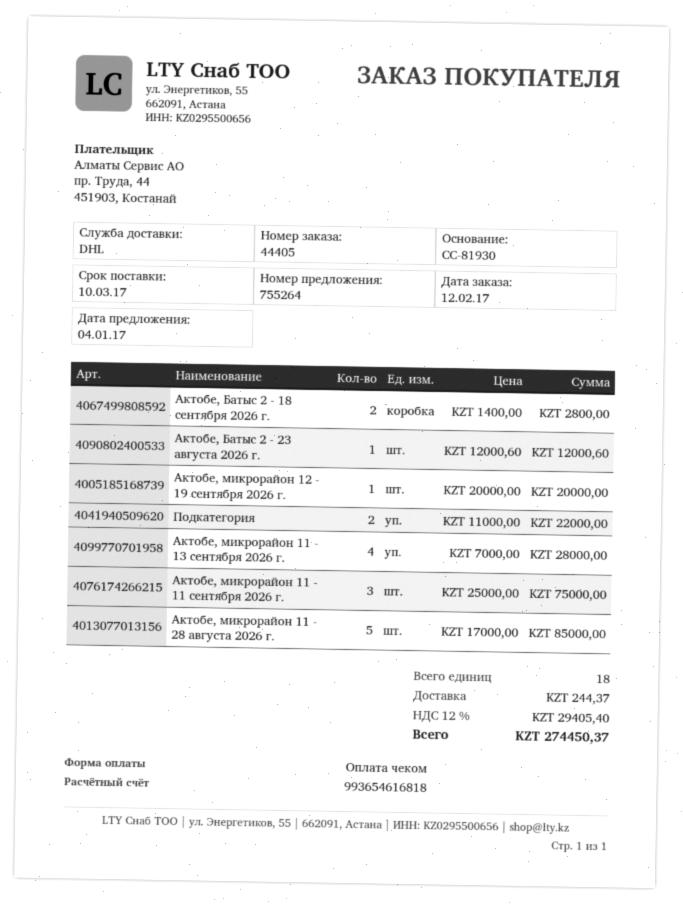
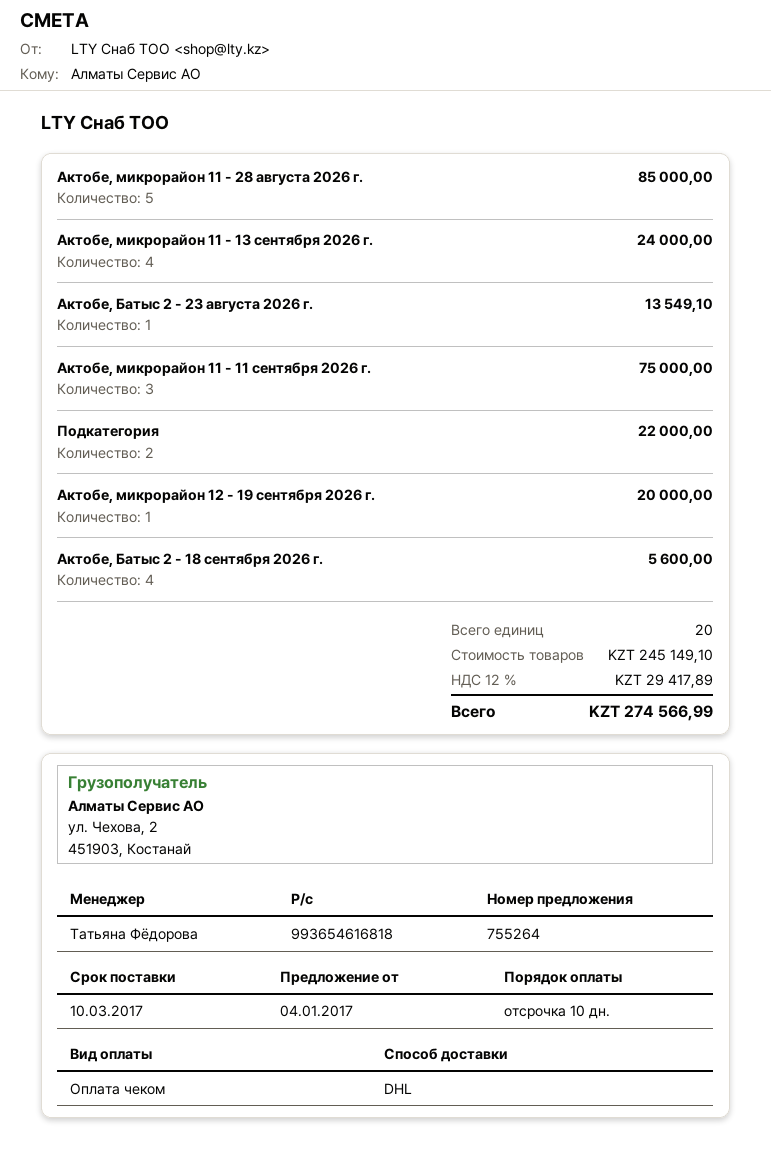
Актобе, Батыс 2 - 18 сентября 2026 г.: 2 for 2800.00 -> 4 for 5600.00
Актобе, Батыс 2 - 23 августа 2026 г.: 1 for 12000.60 -> 1 for 13549.10
Актобе, микрорайон 11 - 13 сентября 2026 г.: 4 for 28000.00 -> 4 for 24000.00
total quantity: 18 -> 20
shipping: 244.37 -> none
tax: 12% = 29405.40 -> 12% = 29417.89
total: 274450.37 -> 274566.99

